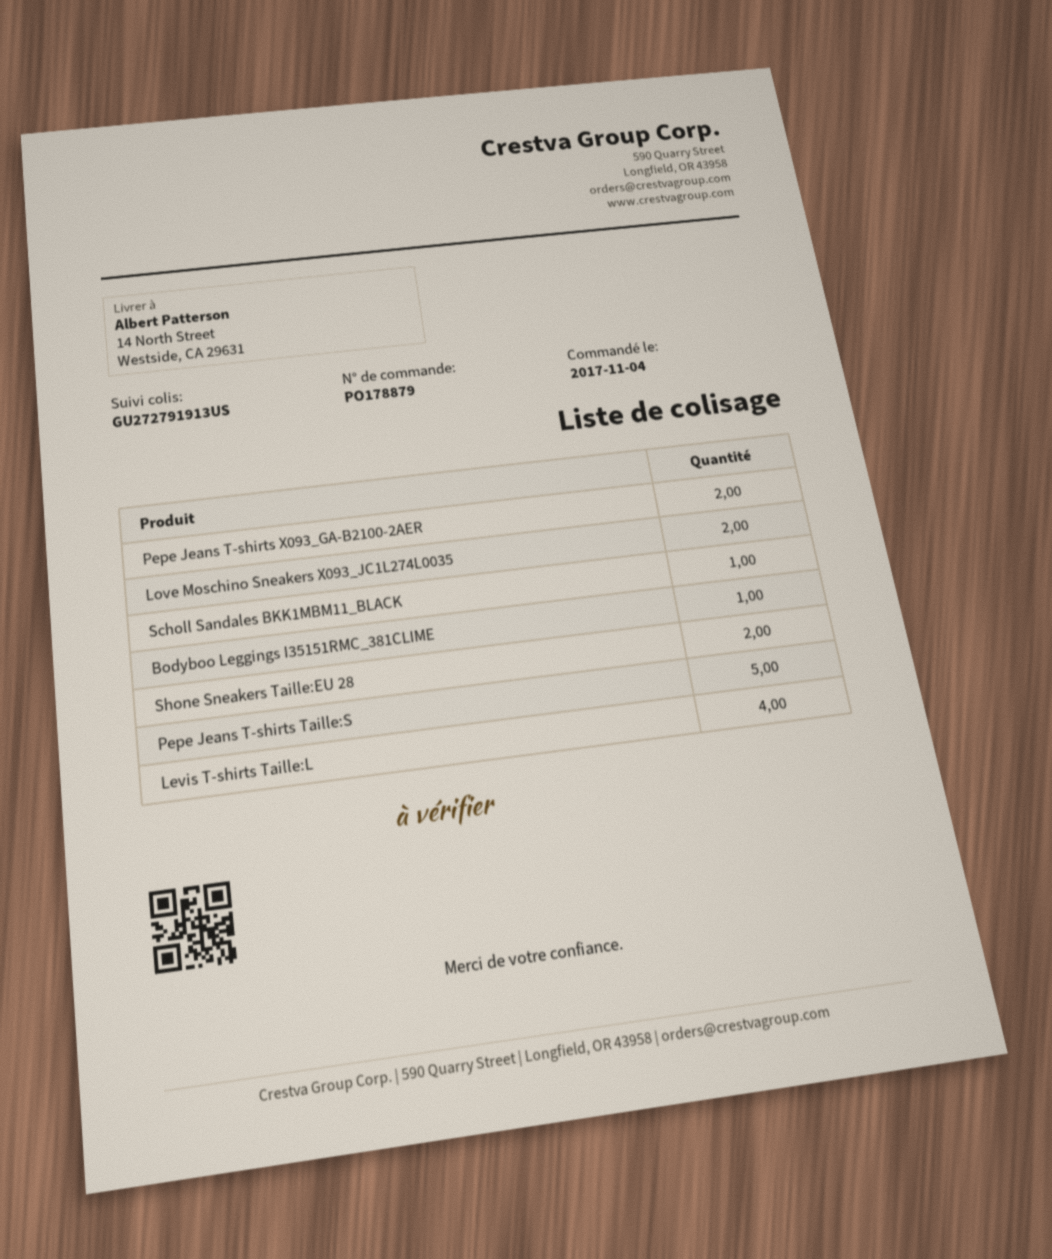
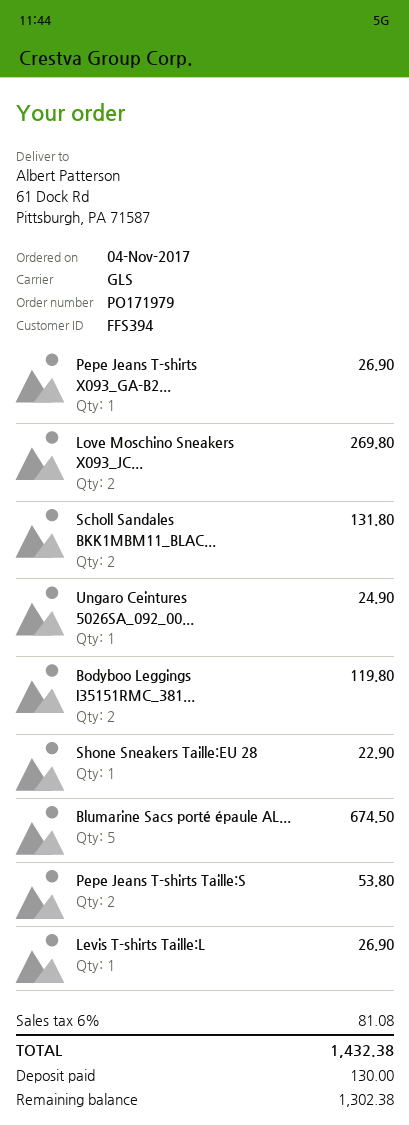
order number: PO178879 -> PO171979
ship to: 14 North Street, Westside, CA 29631 -> 61 Dock Rd, Pittsburgh, PA 71587
Pepe Jeans T-shirts X093_GA-B2100-2AER: 2 -> 1
Scholl Sandales BKK1MBM11_BLACK: 1 -> 2
Bodyboo Leggings I35151RMC_381CLIME: 1 -> 2
Shone Sneakers Taille:EU 28: 2 -> 1
Pepe Jeans T-shirts Taille:S: 5 -> 2
Levis T-shirts Taille:L: 4 -> 1
Ungaro Ceintures 5026SA_092_00...: none -> 1
Blumarine Sacs porté épaule AL...: none -> 5

